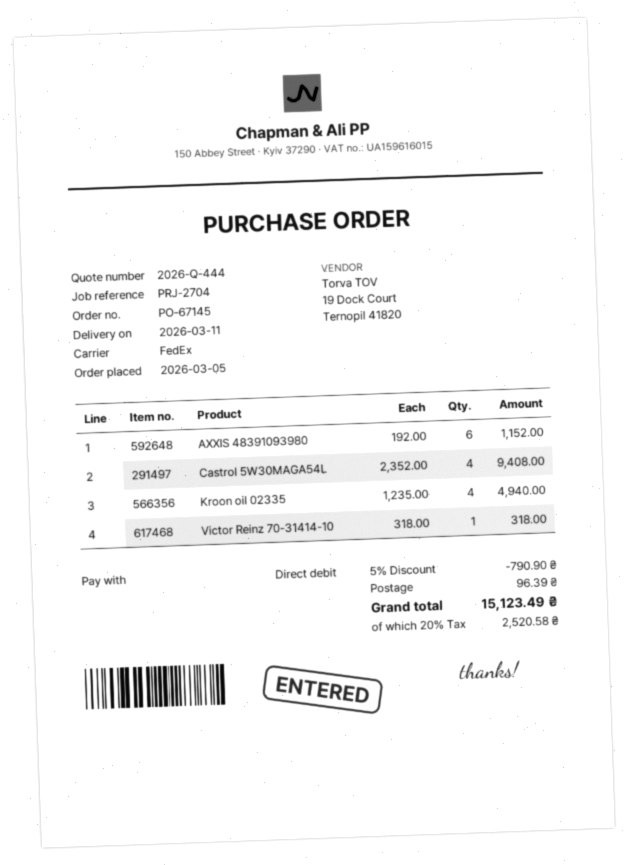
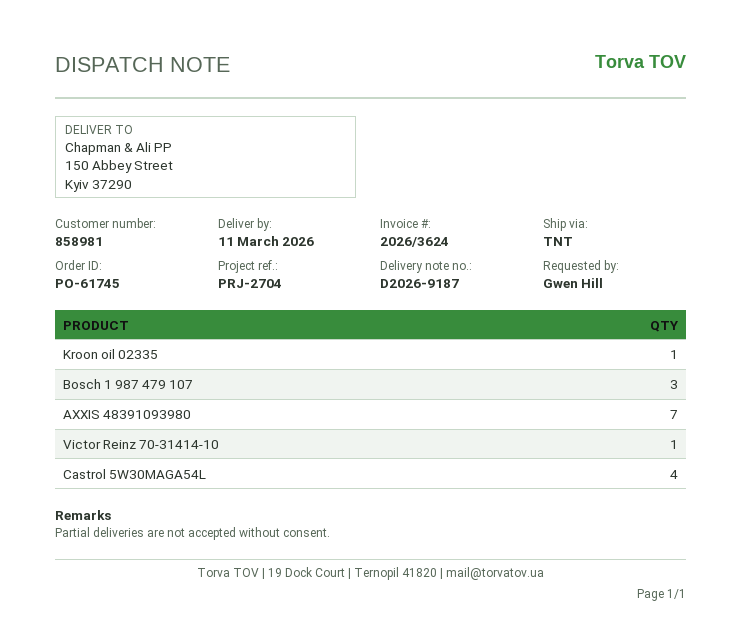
order number: PO-67145 -> PO-61745
shipping method: FedEx -> TNT
AXXIS 48391093980: 6 -> 7
Kroon oil 02335: 4 -> 1
Bosch 1 987 479 107: none -> 3

